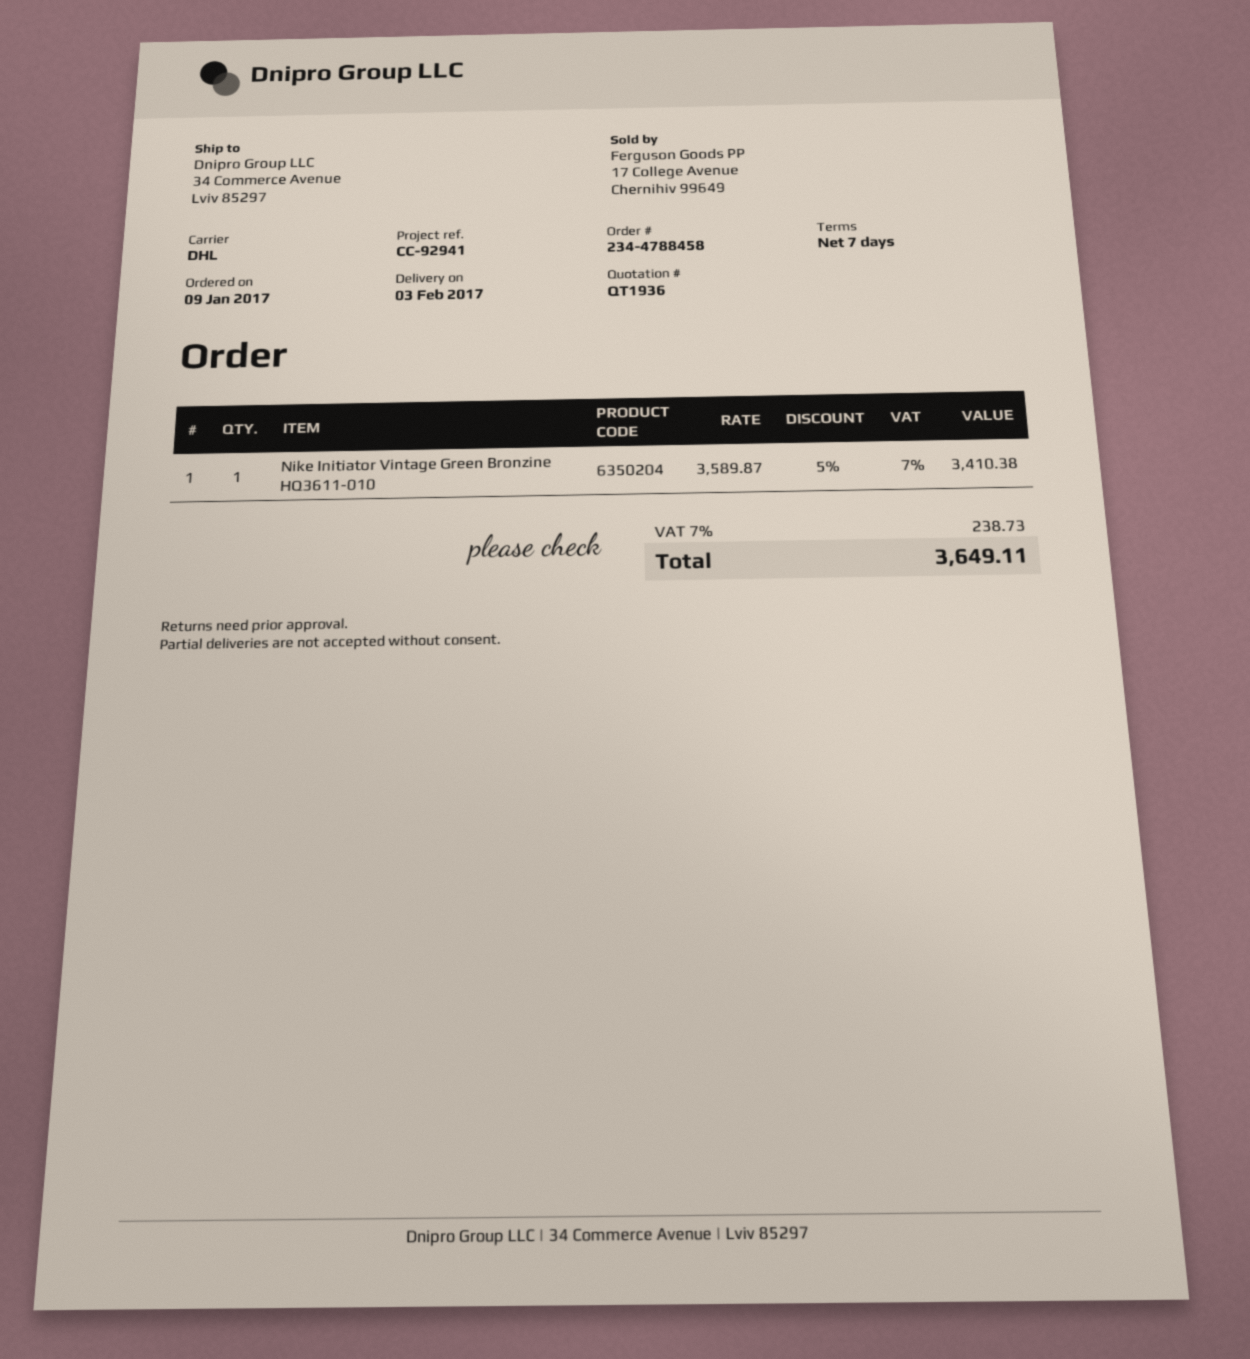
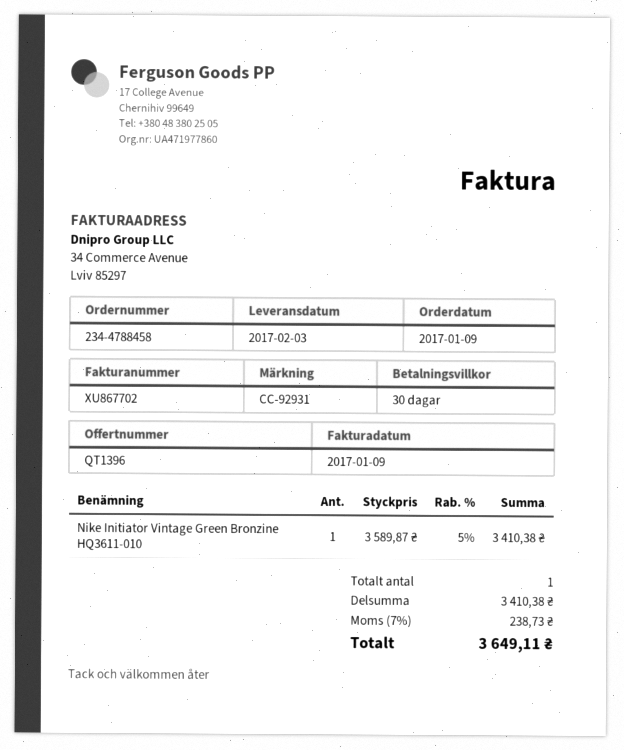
quote number: QT1936 -> QT1396
payment terms: 7 days -> 30 days
reference: CC-92941 -> CC-92931

